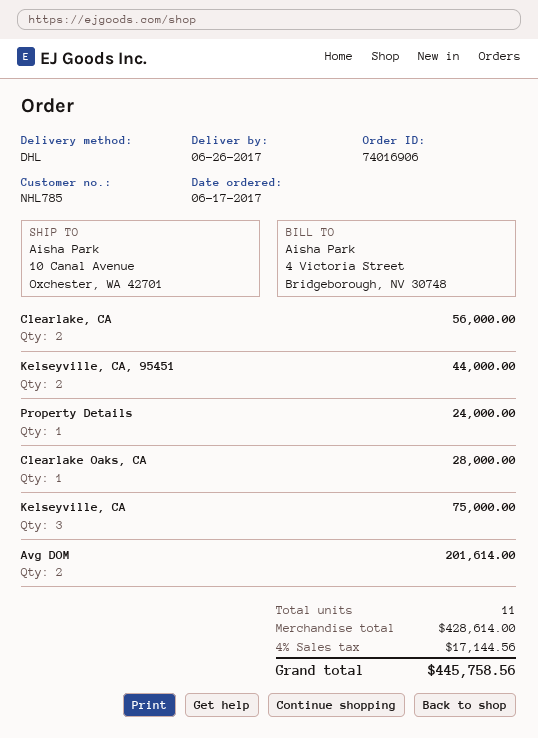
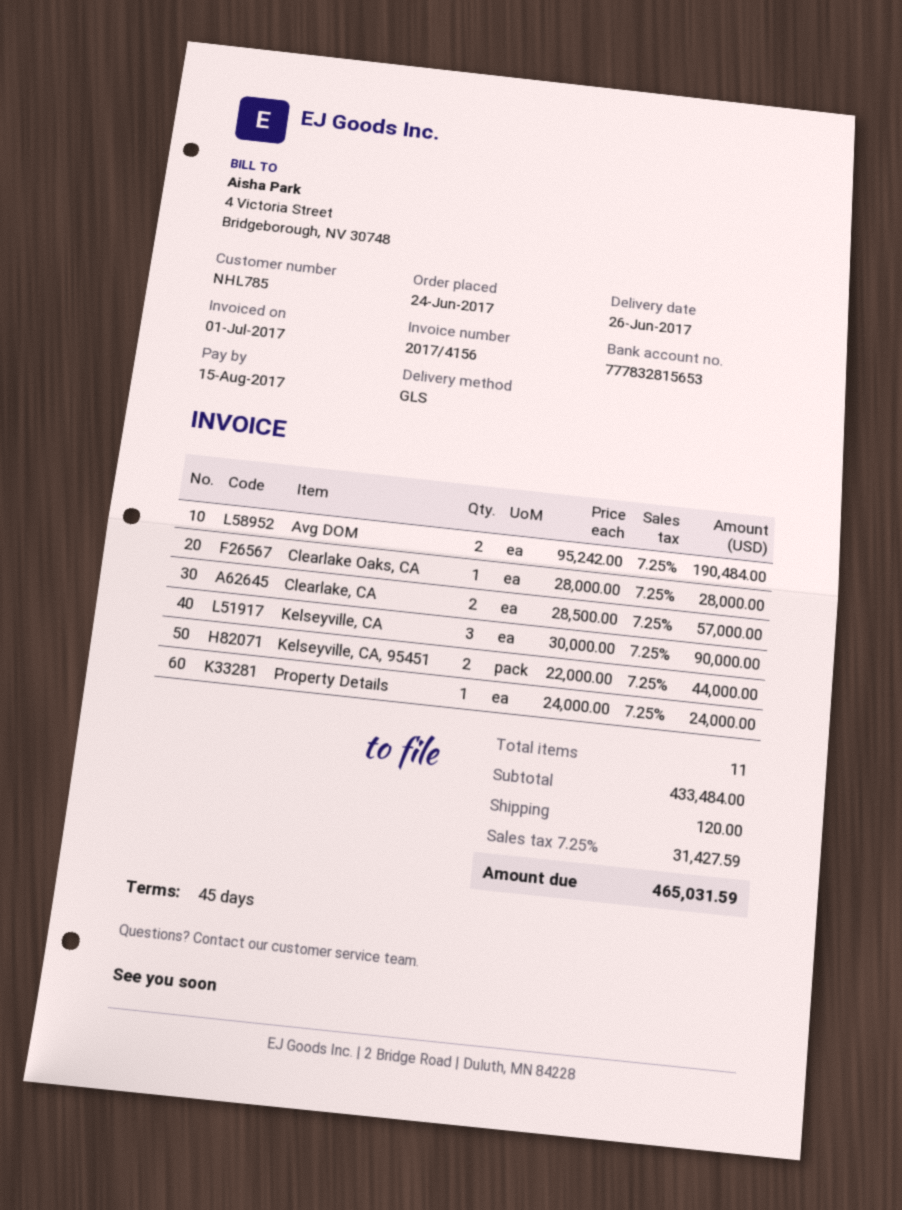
order date: 2017-06-17 -> 2017-06-24
shipping method: DHL -> GLS
Clearlake, CA: 2 for 56000.00 -> 2 for 57000.00
Kelseyville, CA: 3 for 75000.00 -> 3 for 90000.00
Avg DOM: 2 for 201614.00 -> 2 for 190484.00
subtotal: 428614.00 -> 433484.00
shipping: none -> 120.00
tax: 4% = 17144.56 -> 7.25% = 31427.59
total: 445758.56 -> 465031.59

